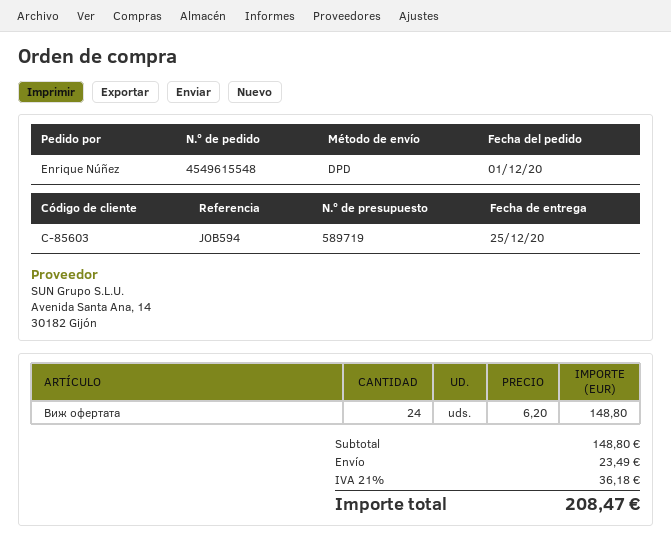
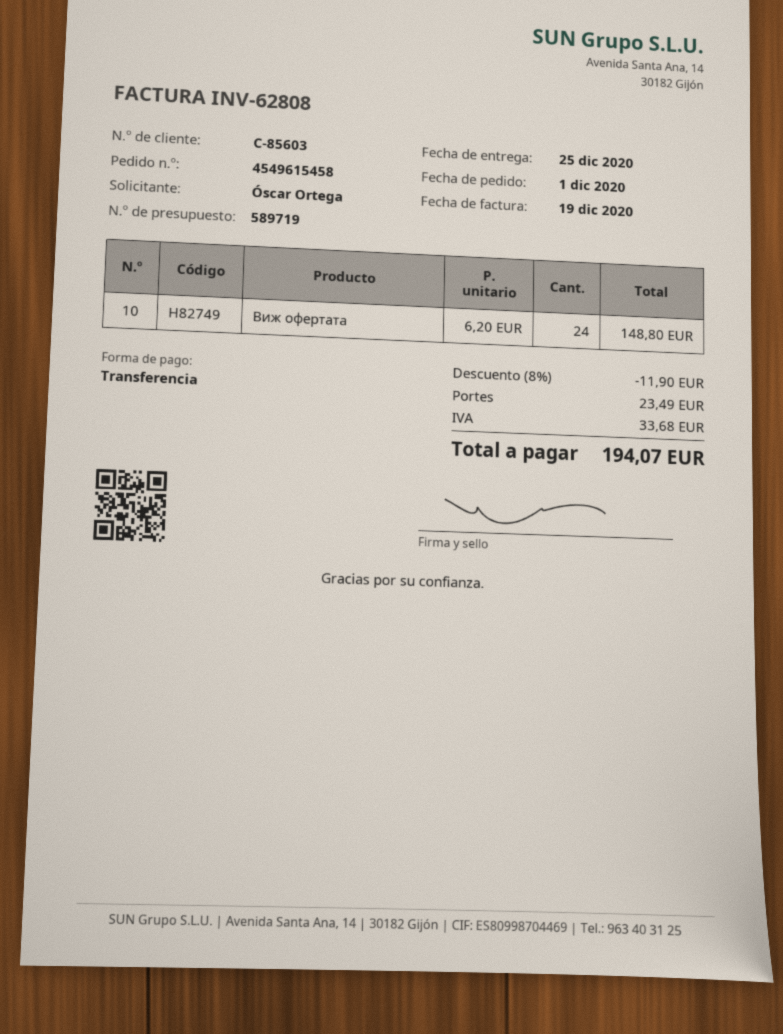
order number: 4549615548 -> 4549615458
ordered by: Enrique Núñez -> Óscar Ortega
discount: none -> 8% = 11.90
tax: 36.18 -> 33.68
total: 208.47 -> 194.07

